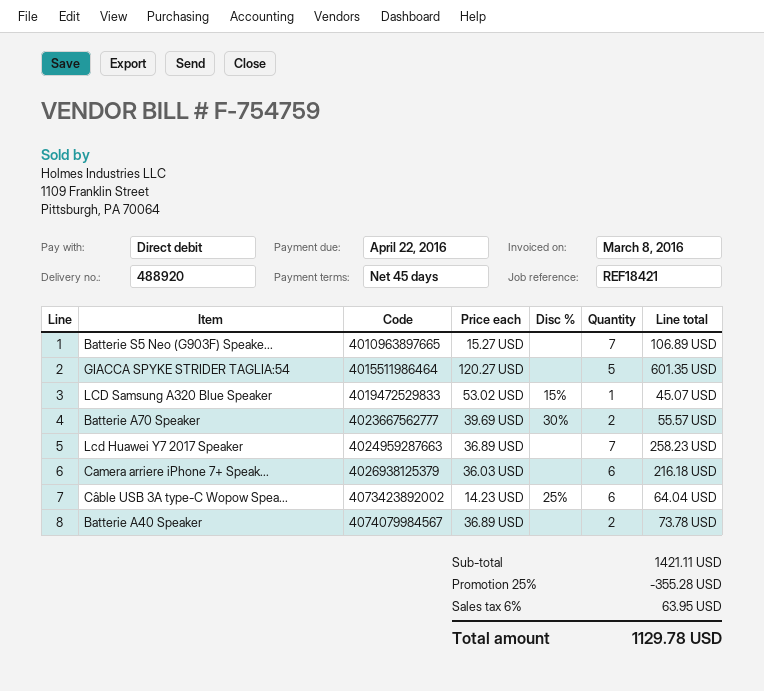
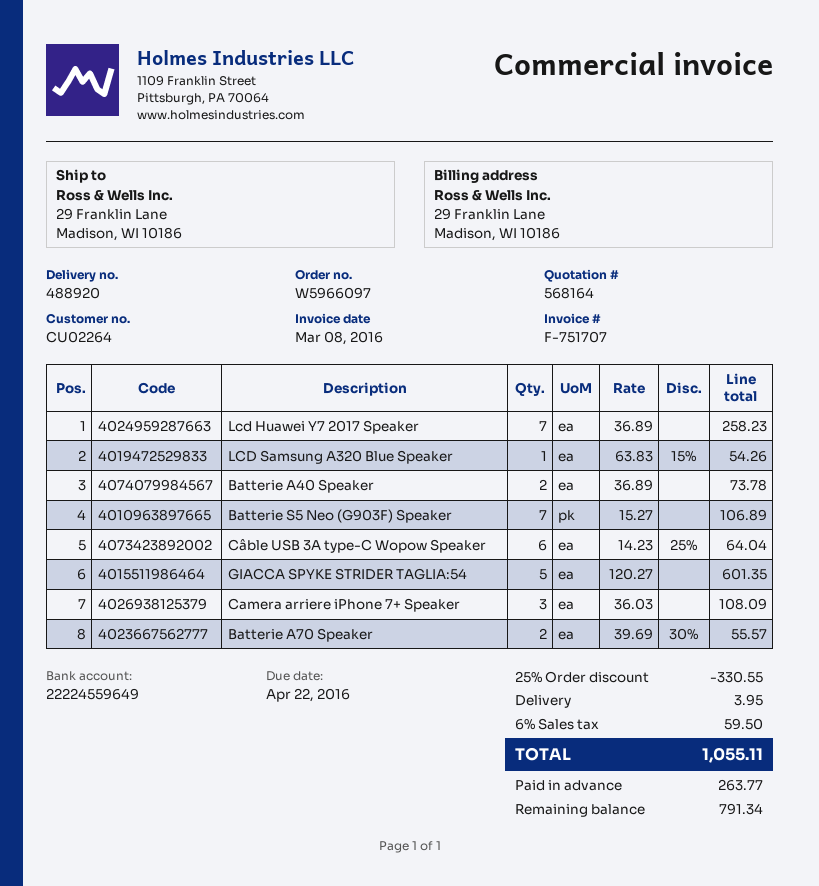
invoice number: F-754759 -> F-751707
LCD Samsung A320 Blue Speaker: 1 x 53.02 - 15% = 45.07 -> 1 x 63.83 - 15% = 54.26
Camera arriere iPhone 7+ Speak...: 6 x 36.03 = 216.18 -> 3 x 36.03 = 108.09
discount: 25% = 355.28 -> 25% = 330.55
shipping: none -> 3.95
tax: 6% = 63.95 -> 6% = 59.50
total: 1129.78 -> 1055.11

